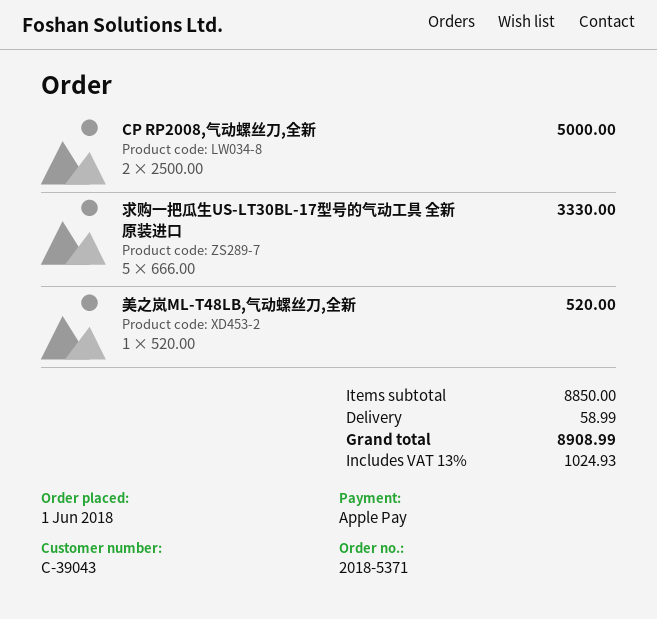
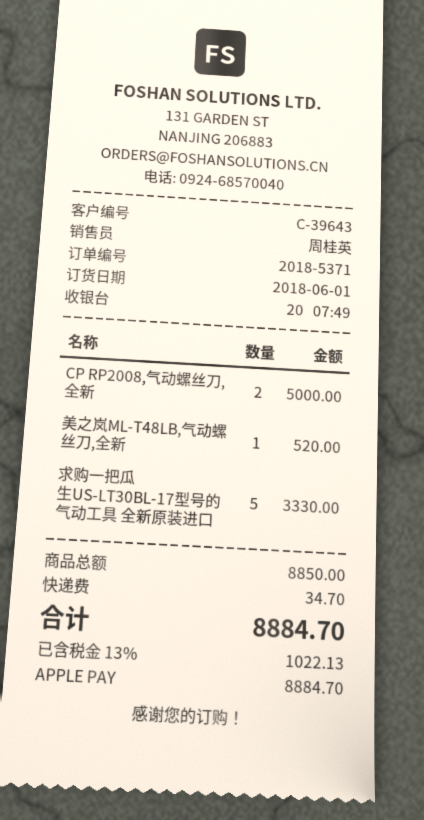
customer number: C-39043 -> C-39643
shipping: 58.99 -> 34.70
tax: 13% = 1024.93 -> 13% = 1022.13
total: 8908.99 -> 8884.70

